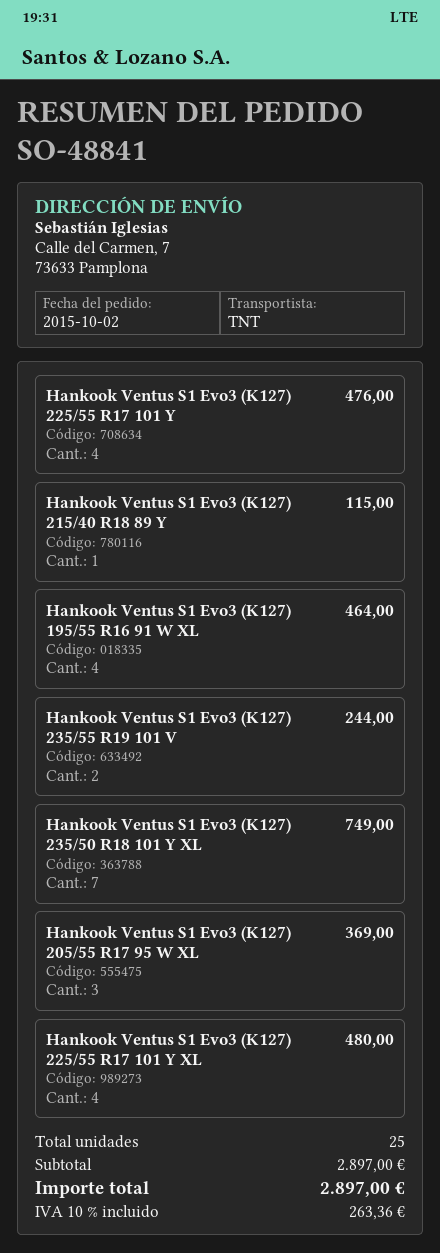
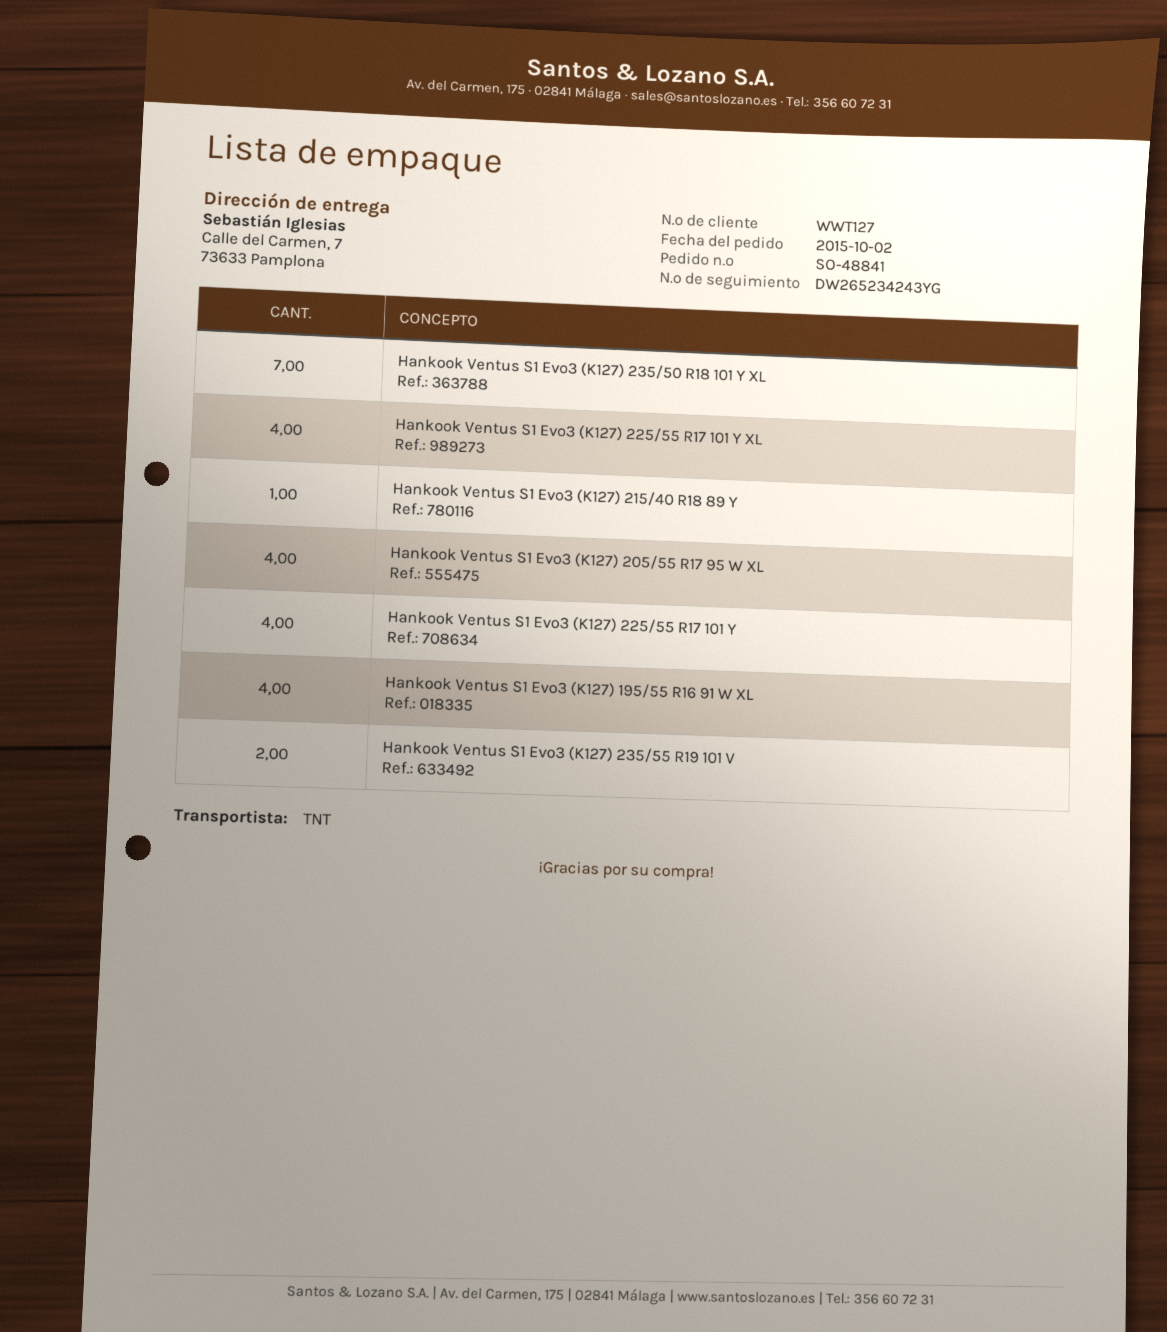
Hankook Ventus S1 Evo3 (K127) 205/55 R17 95 W XL: 3 -> 4

